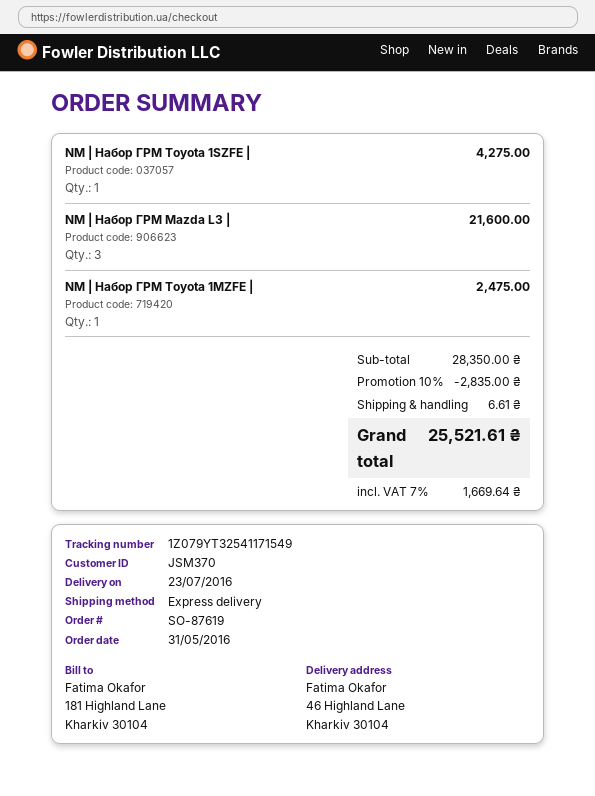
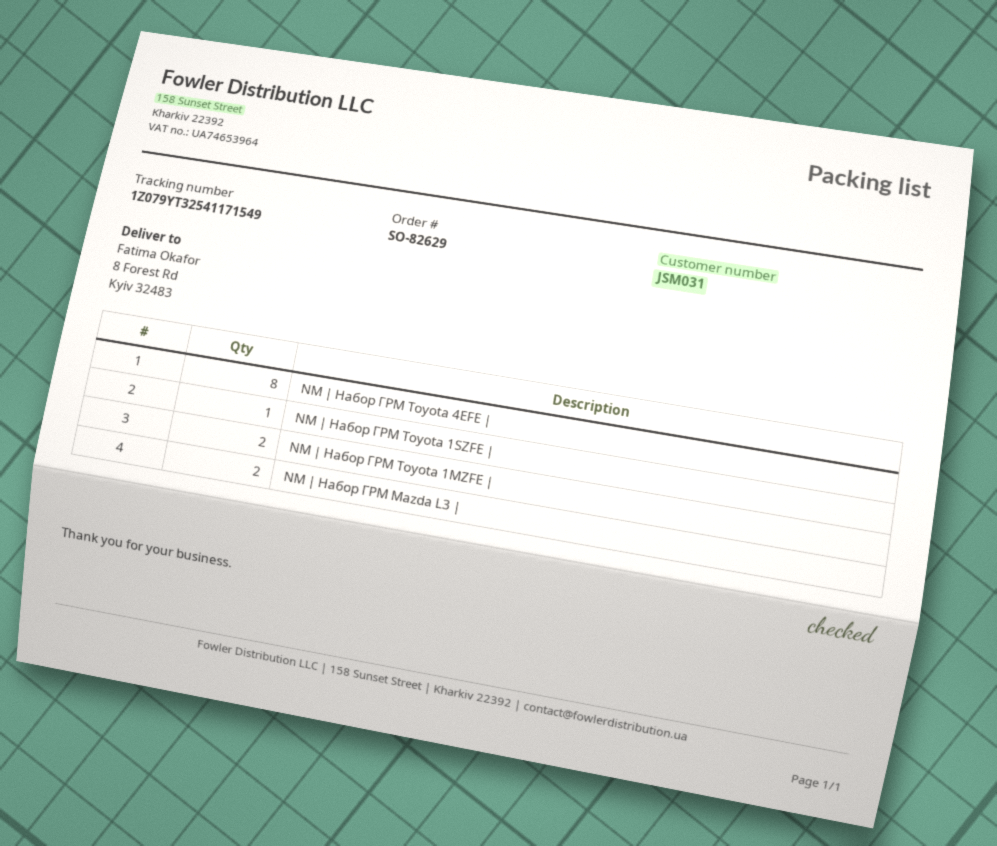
order number: SO-87619 -> SO-82629
customer number: JSM370 -> JSM031
ship to: 46 Highland Lane, Kharkiv 30104 -> 8 Forest Rd, Kyiv 32483
NM | Набор ГРМ Mazda L3 |: 3 -> 2
NM | Набор ГРМ Toyota 1MZFE |: 1 -> 2
NM | Набор ГРМ Toyota 4EFE |: none -> 8

